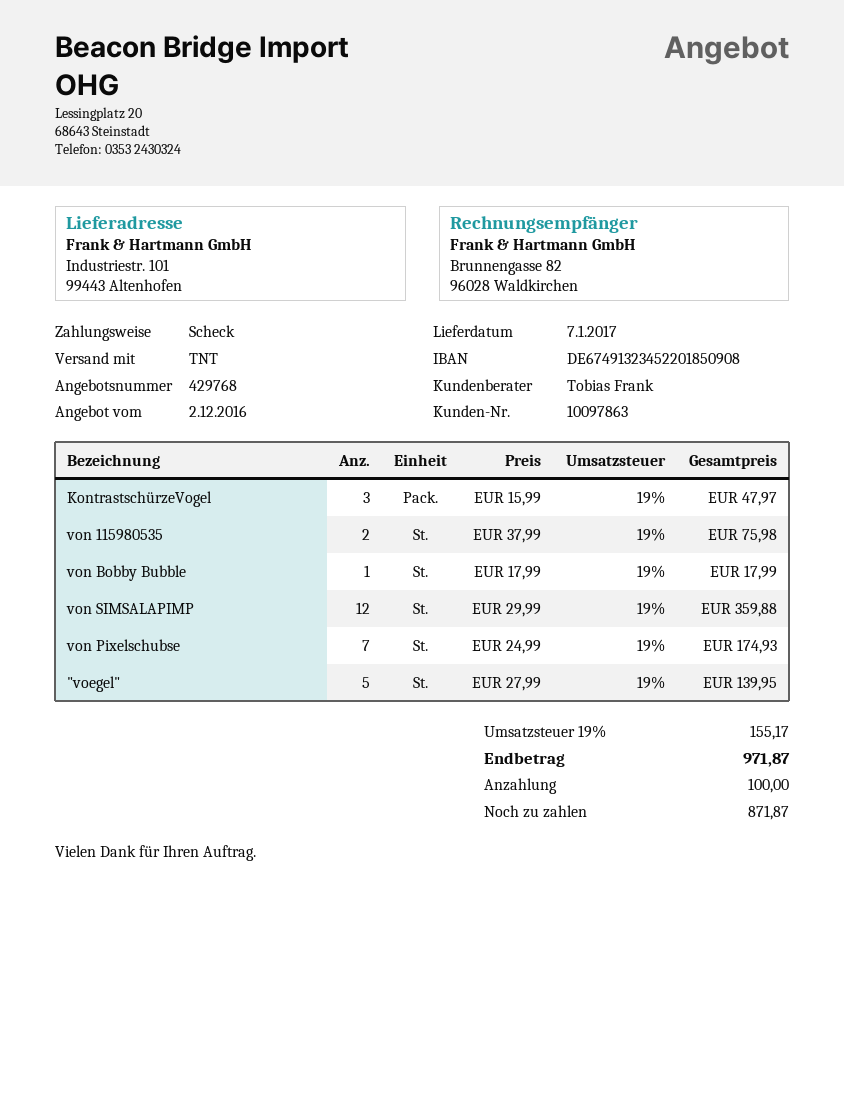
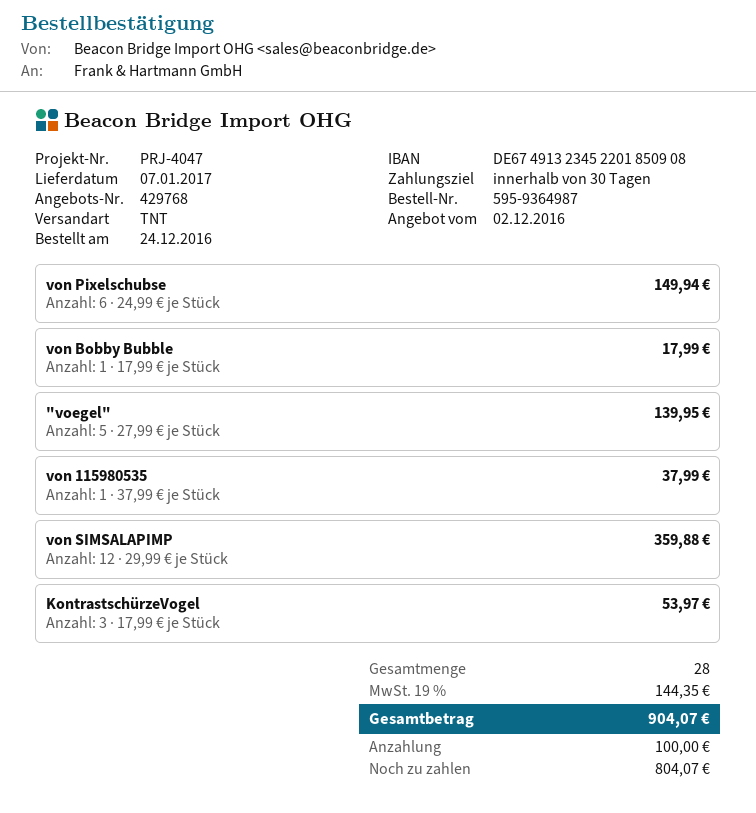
KontrastschürzeVogel: 3 x 15.99 = 47.97 -> 3 x 17.99 = 53.97
von 115980535: 2 x 37.99 = 75.98 -> 1 x 37.99 = 37.99
von Pixelschubse: 7 x 24.99 = 174.93 -> 6 x 24.99 = 149.94
tax: 19% = 155.17 -> 19% = 144.35
total: 971.87 -> 904.07
balance: 871.87 -> 804.07

